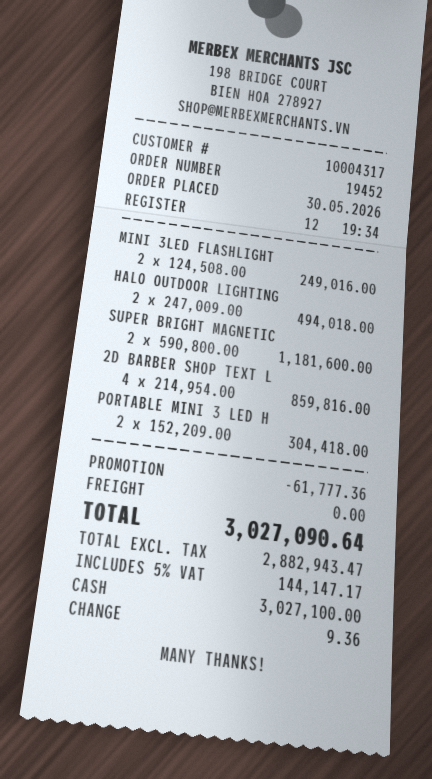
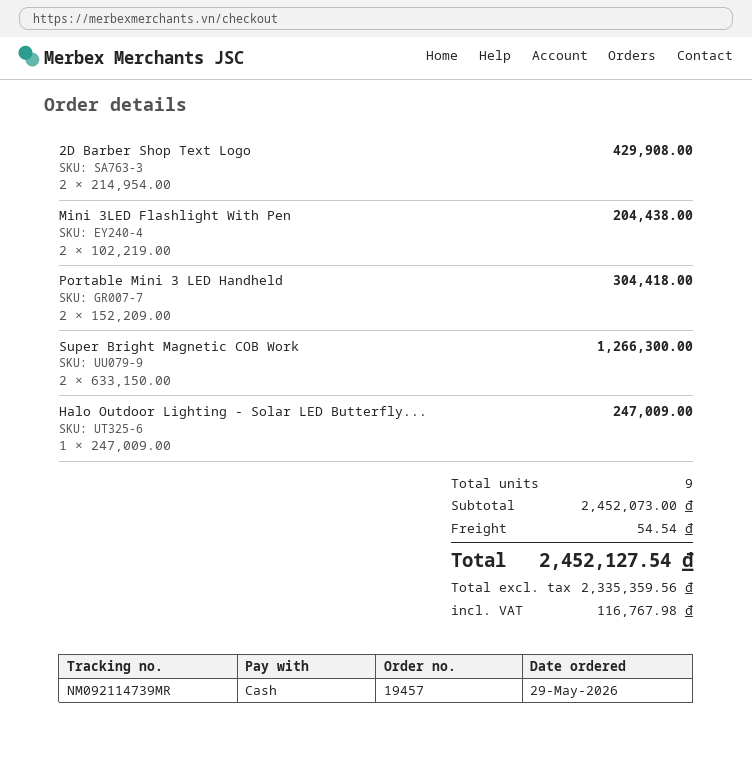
order number: 19452 -> 19457
order date: 2026-05-30 -> 2026-05-29
MINI 3LED FLASHLIGHT: 2 x 124508.00 = 249016.00 -> 2 x 102219.00 = 204438.00
HALO OUTDOOR LIGHTING: 2 x 247009.00 = 494018.00 -> 1 x 247009.00 = 247009.00
SUPER BRIGHT MAGNETIC: 2 x 590800.00 = 1181600.00 -> 2 x 633150.00 = 1266300.00
2D BARBER SHOP TEXT L: 4 x 214954.00 = 859816.00 -> 2 x 214954.00 = 429908.00
discount: 61777.36 -> none
shipping: 0.00 -> 54.54
net: 2882943.47 -> 2335359.56
tax: 144147.17 -> 116767.98
total: 3027090.64 -> 2452127.54

